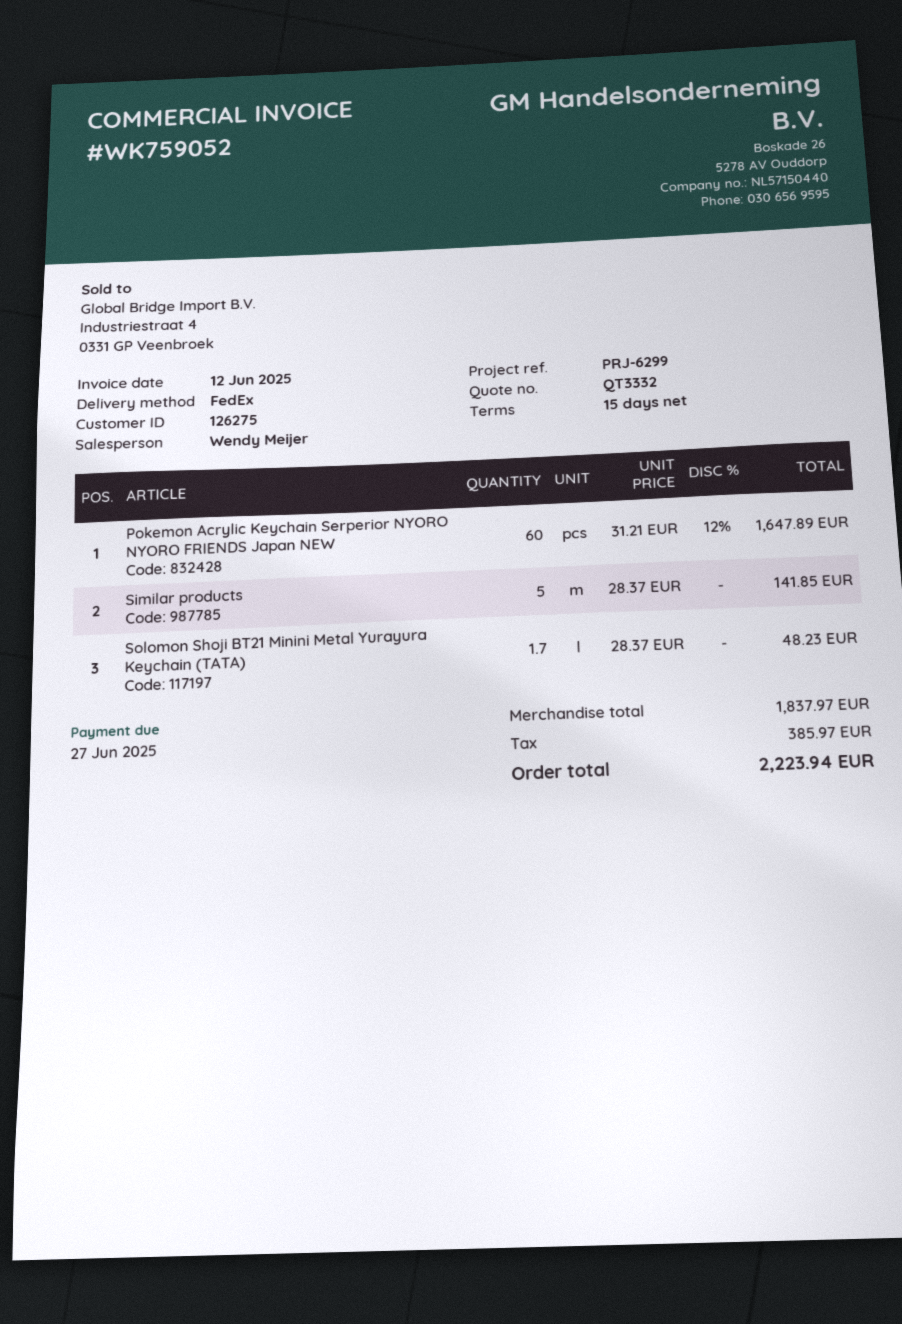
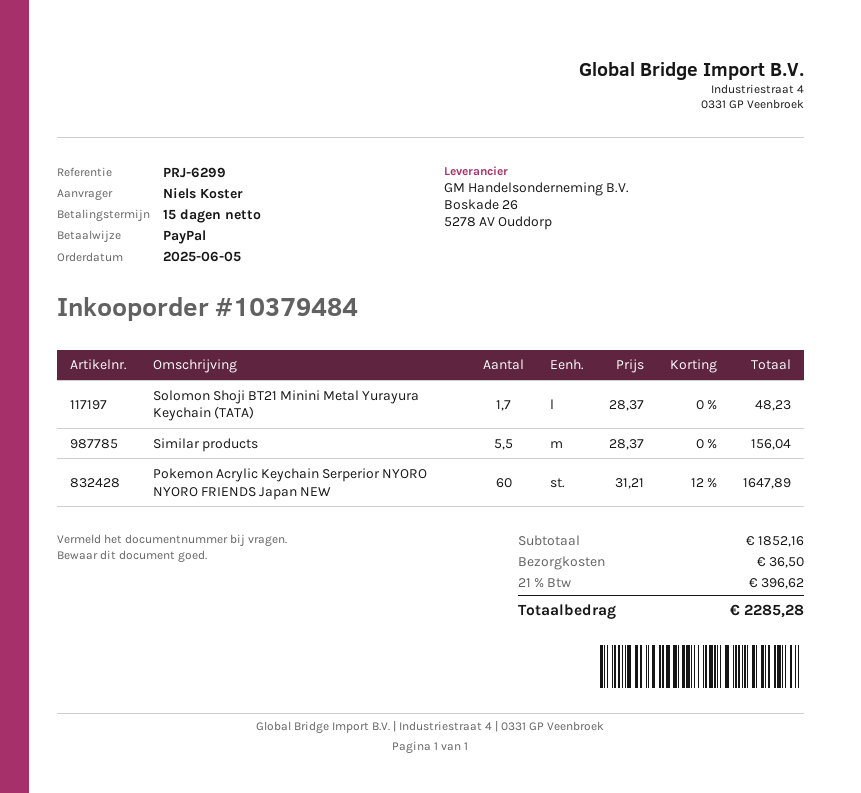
Similar products: 5 x 28.37 = 141.85 -> 5.5 x 28.37 = 156.04
subtotal: 1837.97 -> 1852.16
shipping: none -> 36.50
tax: 385.97 -> 396.62
total: 2223.94 -> 2285.28

